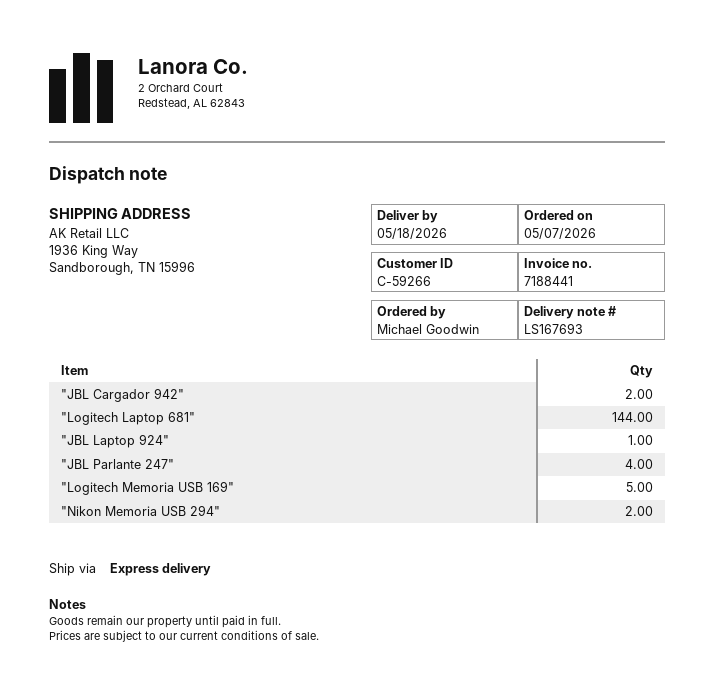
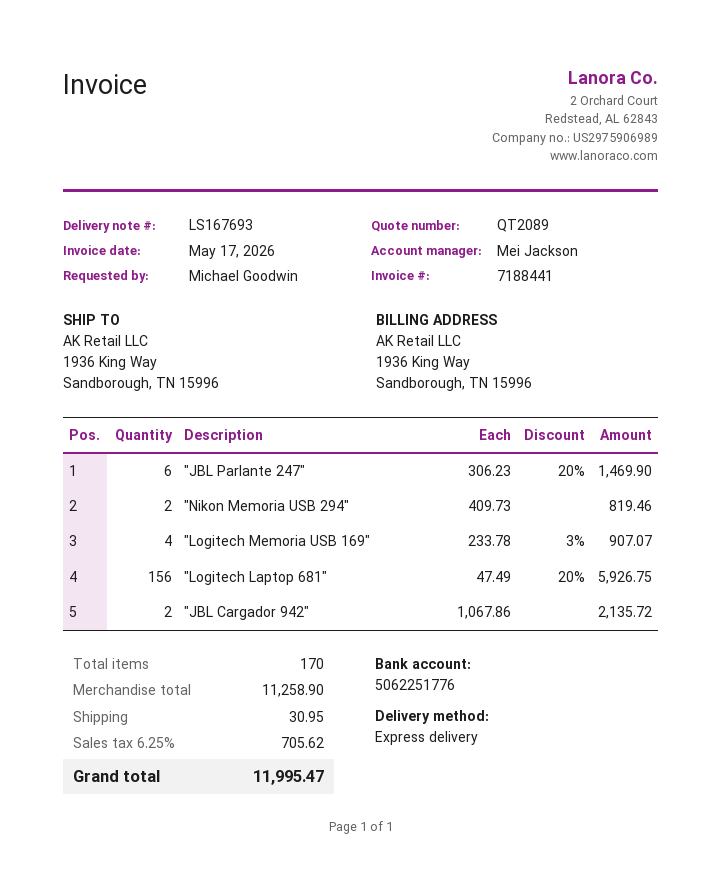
"Logitech Laptop 681": 144 -> 156
"JBL Laptop 924": 1 -> none
"JBL Parlante 247": 4 -> 6
"Logitech Memoria USB 169": 5 -> 4

